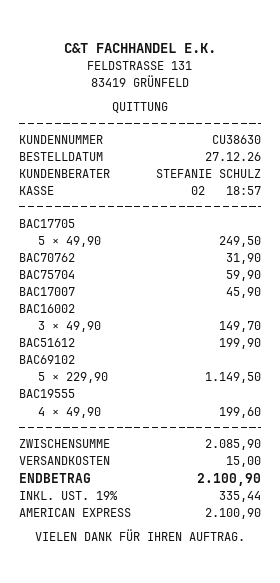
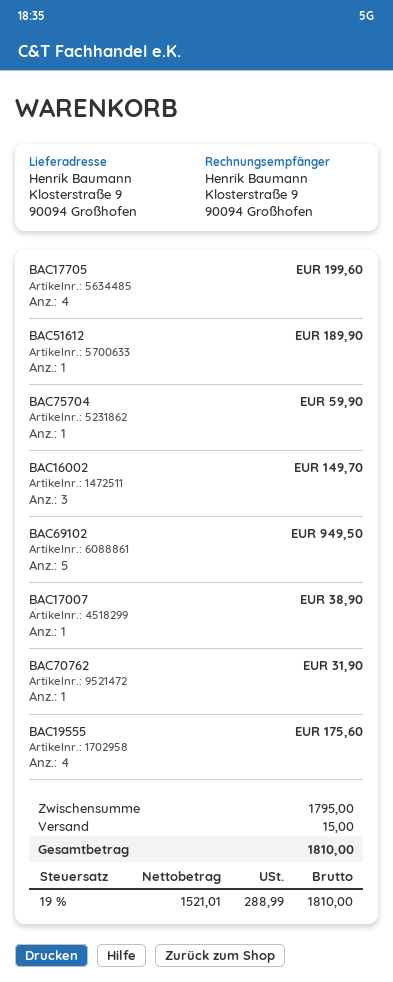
BAC17705: 5 for 249.50 -> 4 for 199.60
BAC17007: 1 for 45.90 -> 1 for 38.90
BAC51612: 1 for 199.90 -> 1 for 189.90
BAC69102: 5 for 1149.50 -> 5 for 949.50
BAC19555: 4 for 199.60 -> 4 for 175.60
subtotal: 2085.90 -> 1795.00
tax: 19% = 335.44 -> 19% = 288.99
total: 2100.90 -> 1810.00

